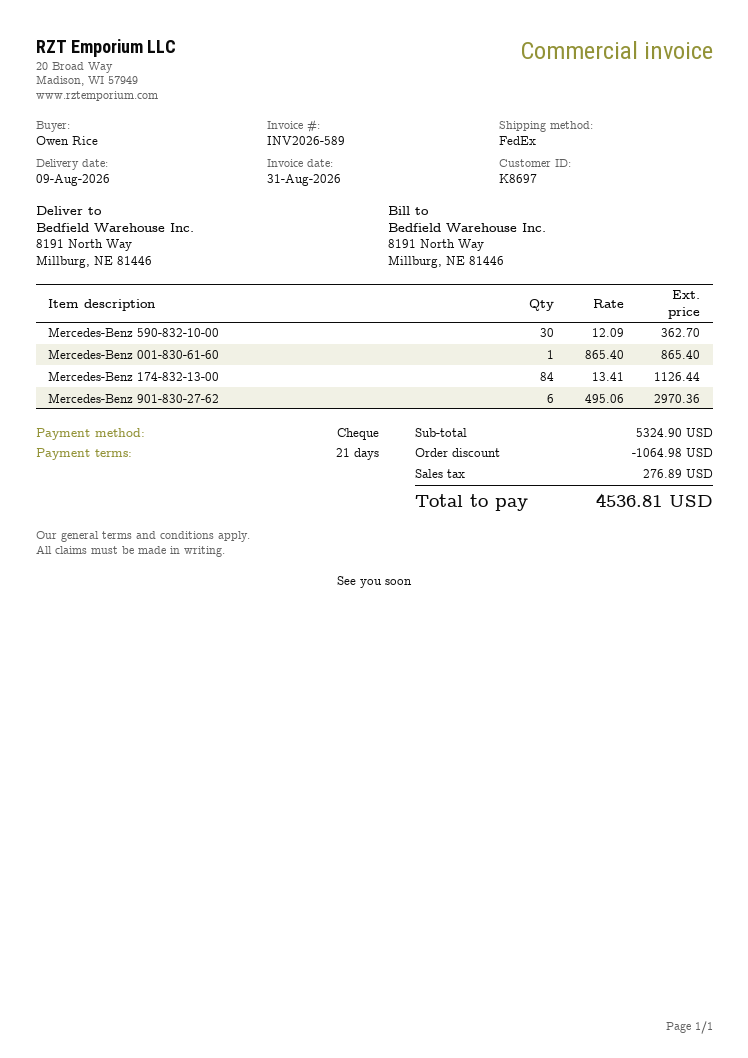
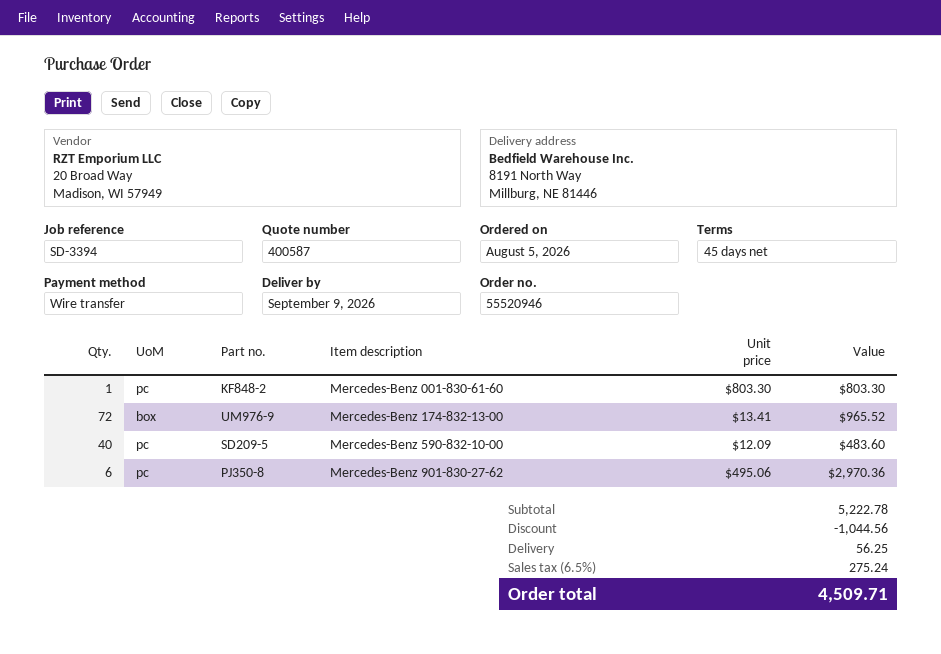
delivery date: 2026-08-09 -> 2026-09-09
payment terms: 21 days -> 45 days
payment method: cheque -> bank transfer
Mercedes-Benz 590-832-10-00: 30 x 12.09 = 362.70 -> 40 x 12.09 = 483.60
Mercedes-Benz 001-830-61-60: 1 x 865.40 = 865.40 -> 1 x 803.30 = 803.30
Mercedes-Benz 174-832-13-00: 84 x 13.41 = 1126.44 -> 72 x 13.41 = 965.52
subtotal: 5324.90 -> 5222.78
discount: 1064.98 -> 1044.56
shipping: none -> 56.25
tax: 276.89 -> 275.24
total: 4536.81 -> 4509.71

